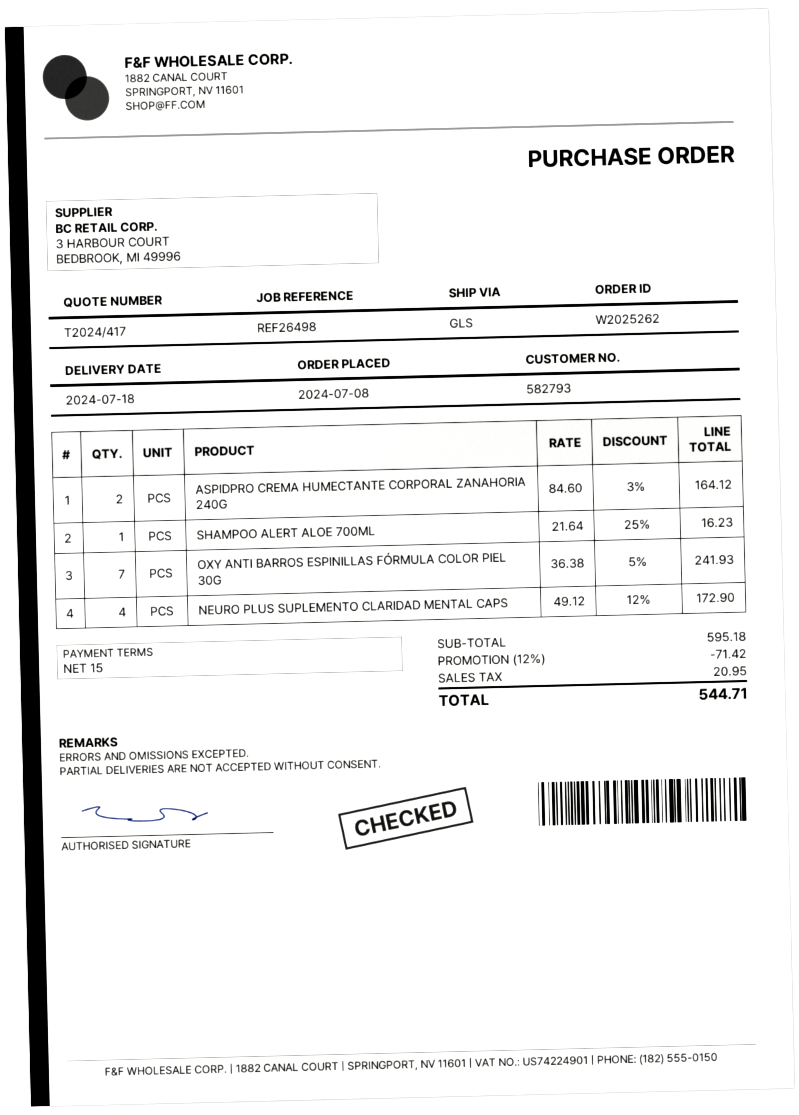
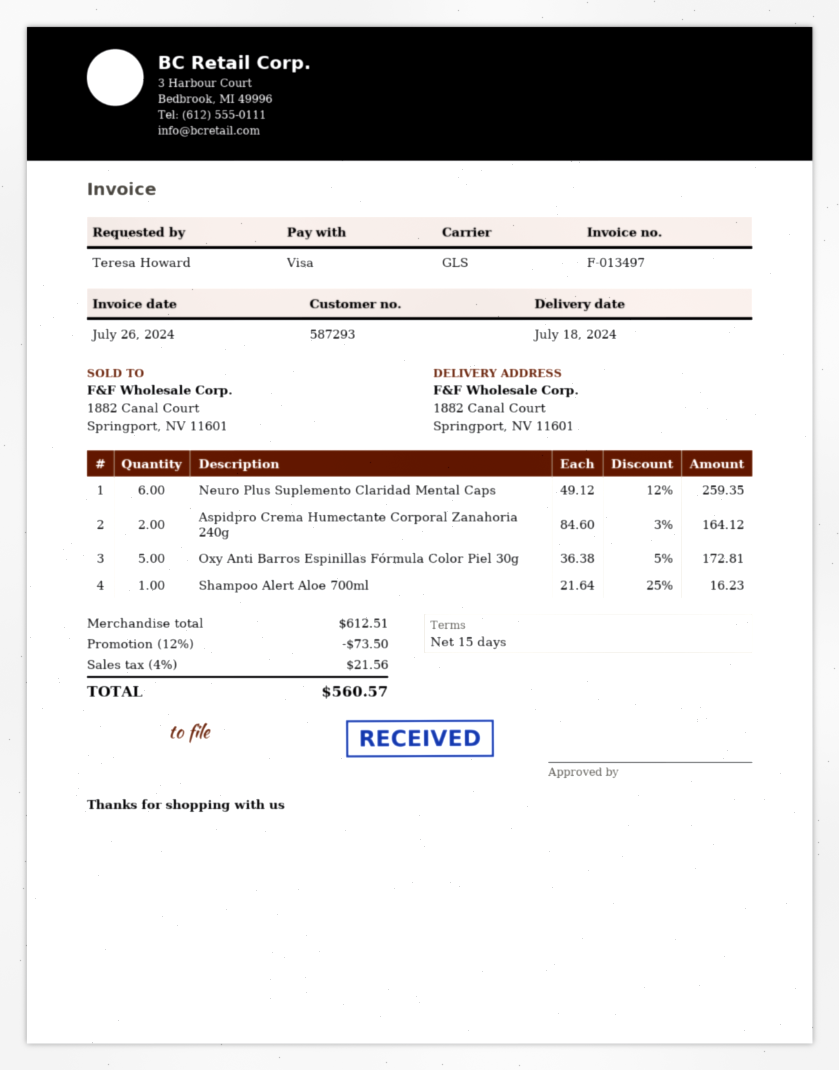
customer number: 582793 -> 587293
OXY ANTI BARROS ESPINILLAS FÓRMULA COLOR PIEL 30G: 7 x 36.38 - 5% = 241.93 -> 5 x 36.38 - 5% = 172.81
NEURO PLUS SUPLEMENTO CLARIDAD MENTAL CAPS: 4 x 49.12 - 12% = 172.90 -> 6 x 49.12 - 12% = 259.35
subtotal: 595.18 -> 612.51
discount: 12% = 71.42 -> 12% = 73.50
tax: 20.95 -> 21.56
total: 544.71 -> 560.57

